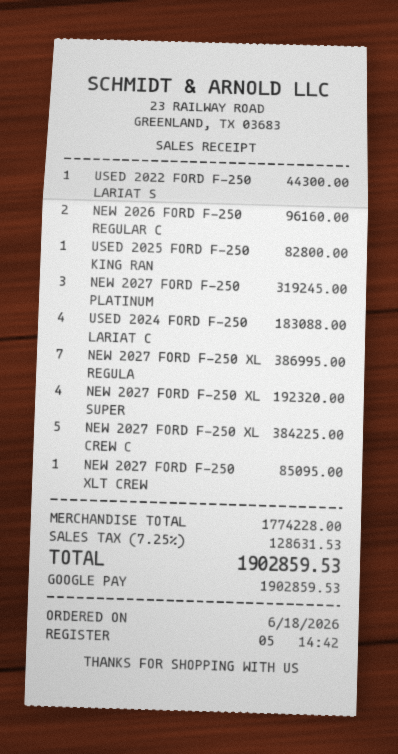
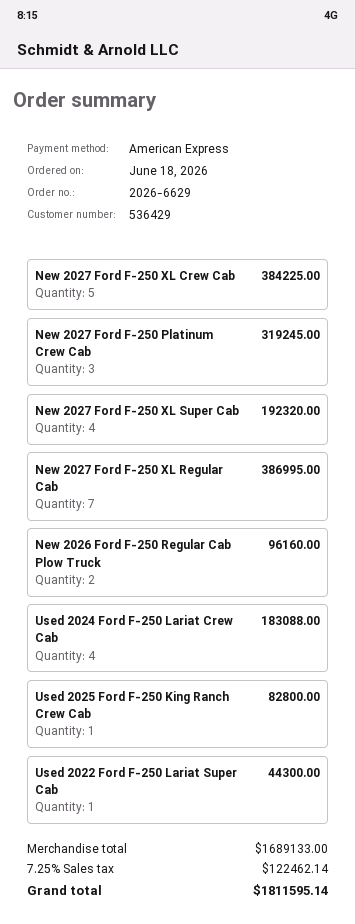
payment method: Google Pay -> American Express
NEW 2027 FORD F-250 XLT CREW: 1 for 85095.00 -> none
subtotal: 1774228.00 -> 1689133.00
tax: 7.25% = 128631.53 -> 7.25% = 122462.14
total: 1902859.53 -> 1811595.14

